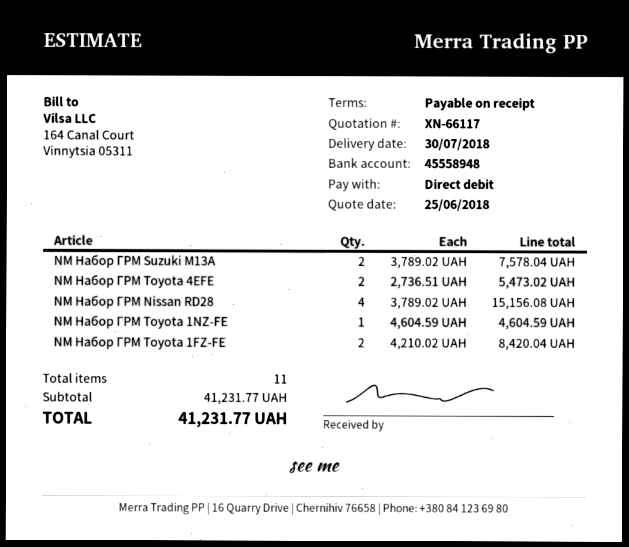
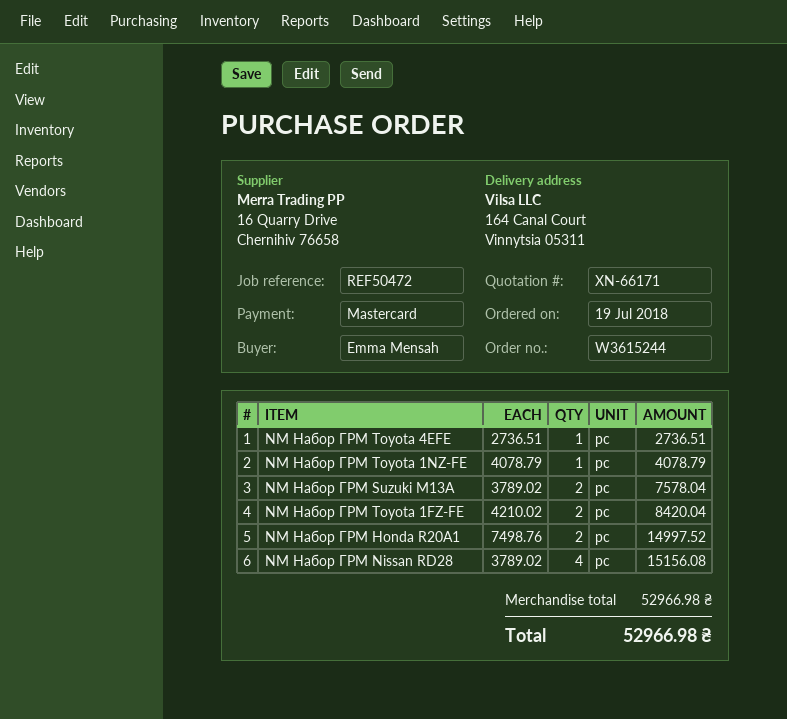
quote number: XN-66117 -> XN-66171
payment method: direct debit -> Mastercard
NM Набор ГРМ Toyota 4EFE: 2 x 2736.51 = 5473.02 -> 1 x 2736.51 = 2736.51
NM Набор ГРМ Toyota 1NZ-FE: 1 x 4604.59 = 4604.59 -> 1 x 4078.79 = 4078.79
NM Набор ГРМ Honda R20A1: none -> 2 x 7498.76 = 14997.52
subtotal: 41231.77 -> 52966.98
total: 41231.77 -> 52966.98

